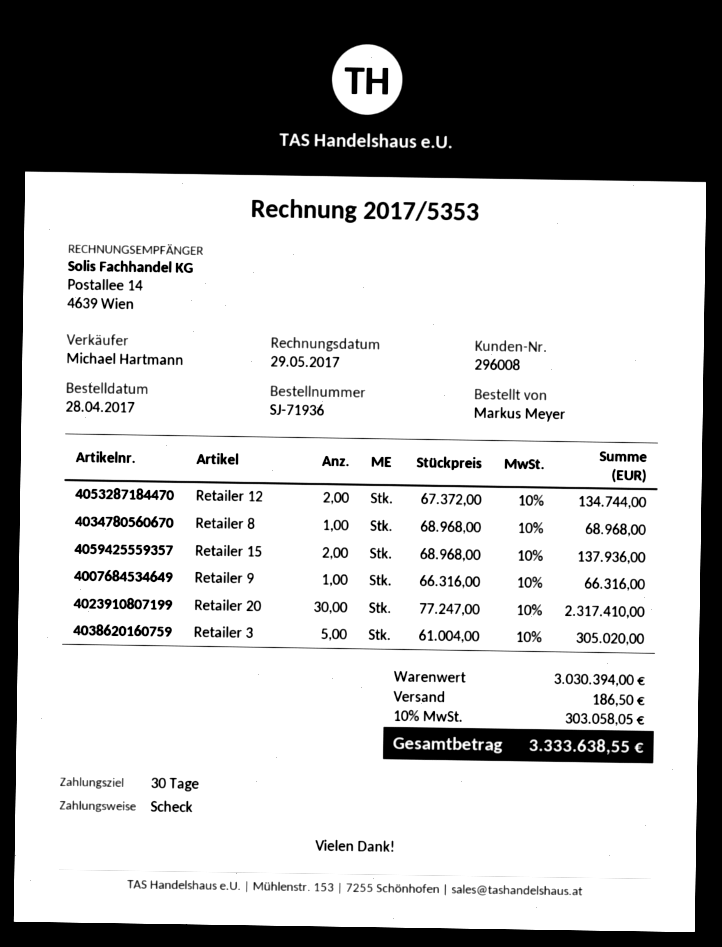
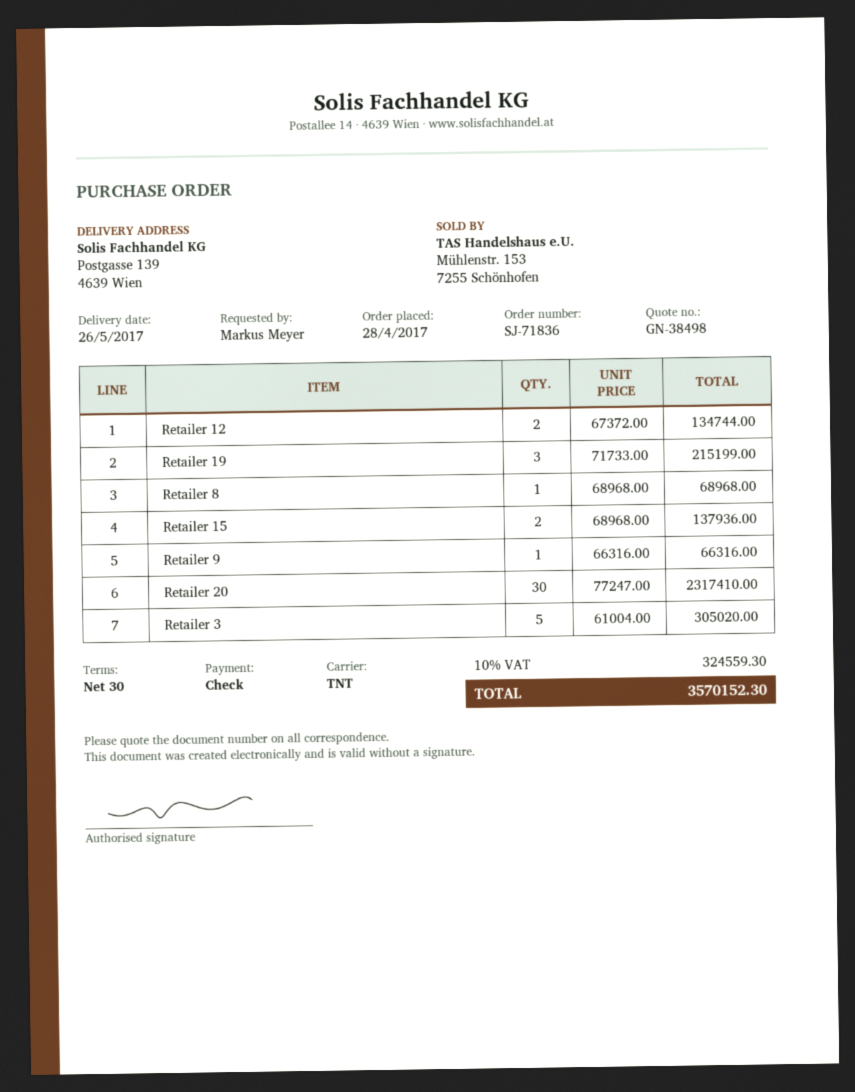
order number: SJ-71936 -> SJ-71836
Retailer 19: none -> 3 x 71733.00 = 215199.00
shipping: 186.50 -> none
tax: 10% = 303058.05 -> 10% = 324559.30
total: 3333638.55 -> 3570152.30

